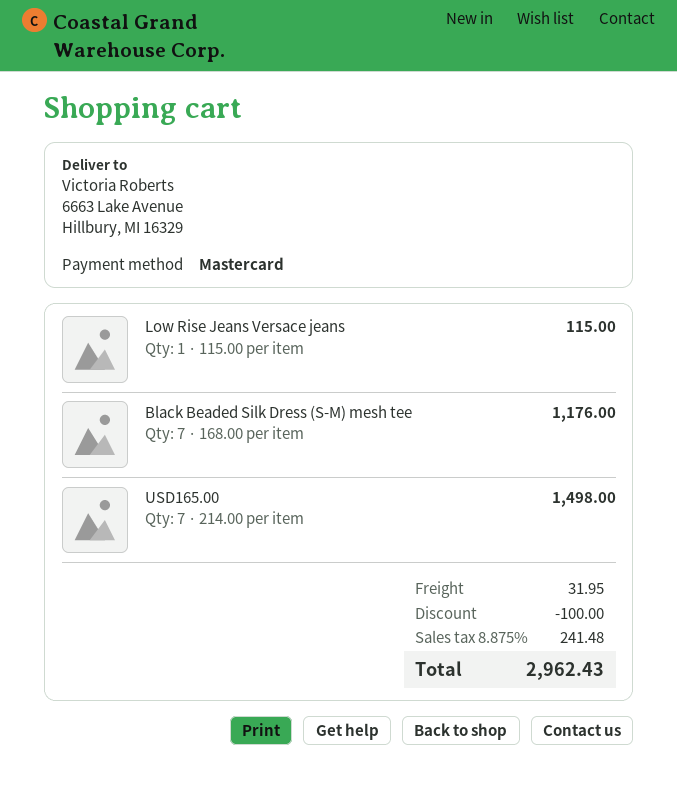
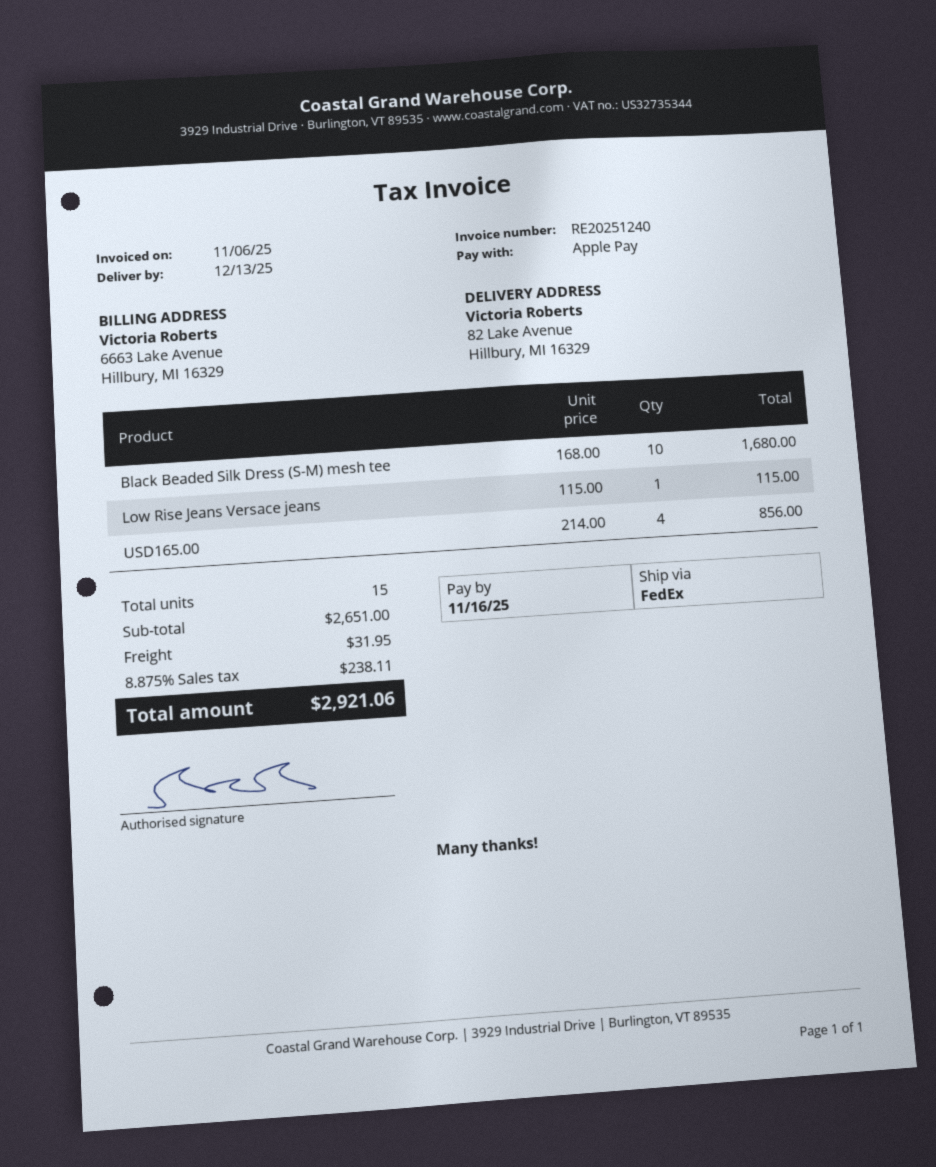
payment method: Mastercard -> Apple Pay
ship to: 6663 Lake Avenue, Hillbury, MI 16329 -> 82 Lake Avenue, Hillbury, MI 16329
Black Beaded Silk Dress (S-M) mesh tee: 7 x 168.00 = 1176.00 -> 10 x 168.00 = 1680.00
USD165.00: 7 x 214.00 = 1498.00 -> 4 x 214.00 = 856.00
discount: 100.00 -> none
tax: 8.875% = 241.48 -> 8.875% = 238.11
total: 2962.43 -> 2921.06

